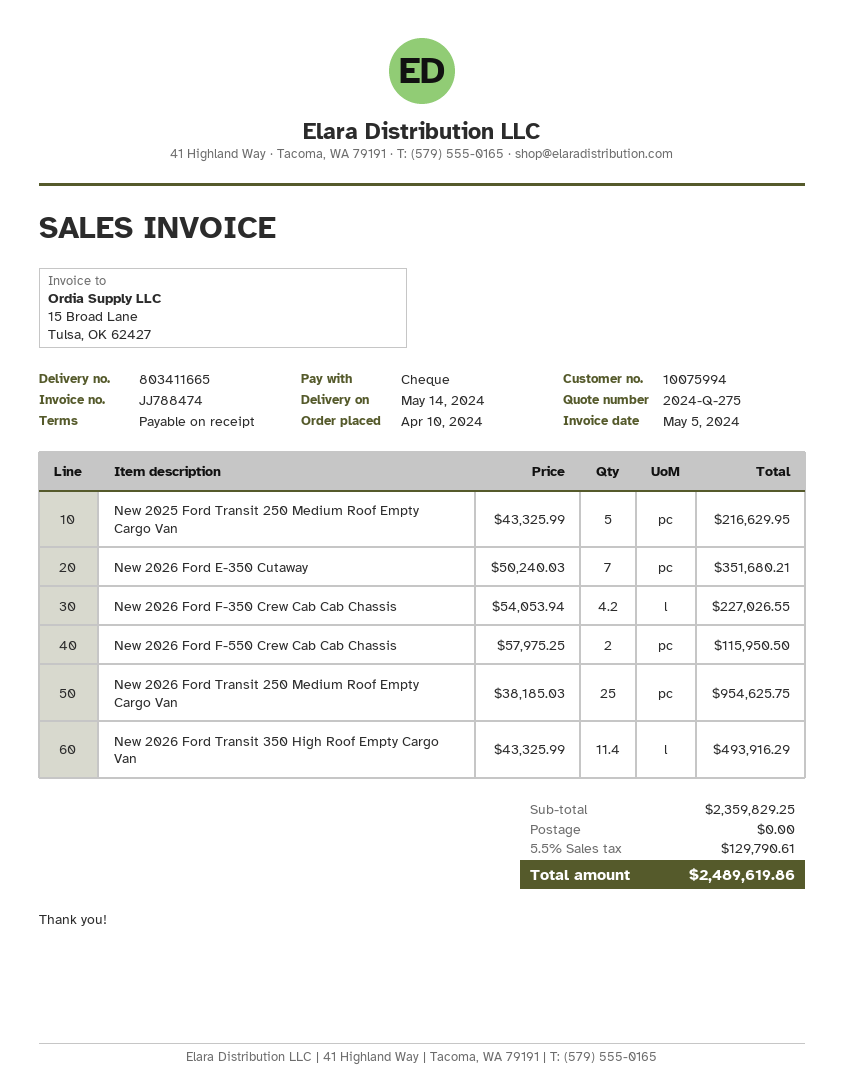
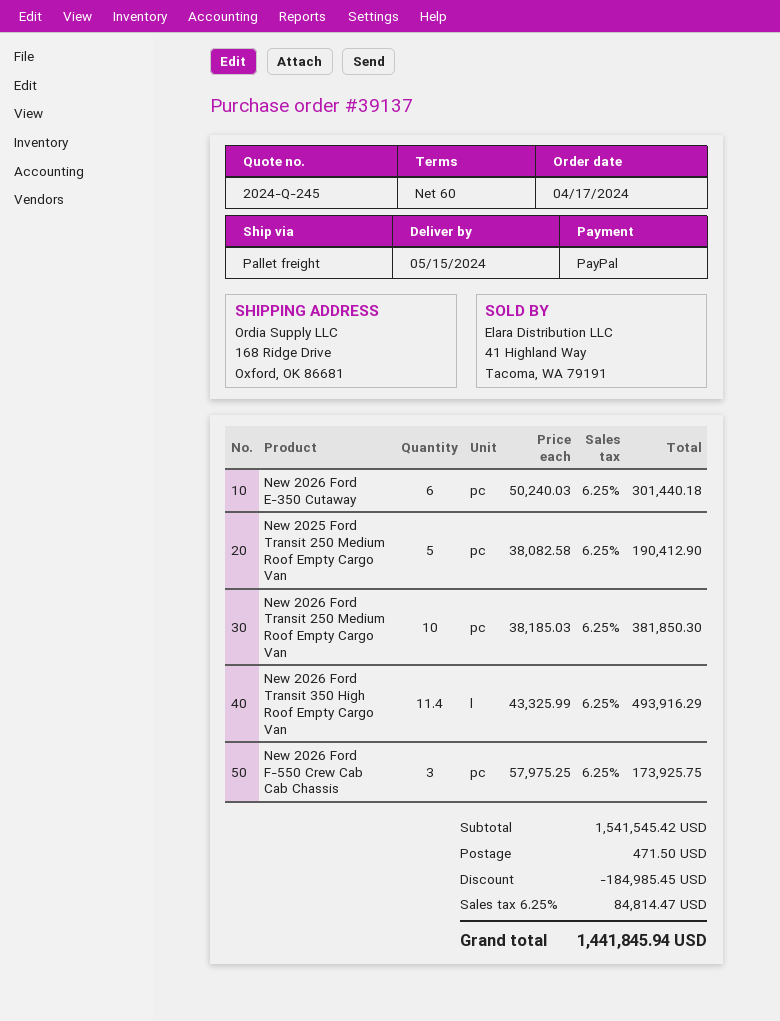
quote number: 2024-Q-275 -> 2024-Q-245
order date: 2024-04-10 -> 2024-04-17
delivery date: 2024-05-14 -> 2024-05-15
payment terms: on receipt -> 60 days
payment method: cheque -> PayPal
New 2025 Ford Transit 250 Medium Roof Empty Cargo Van: 5 x 43325.99 = 216629.95 -> 5 x 38082.58 = 190412.90
New 2026 Ford E-350 Cutaway: 7 x 50240.03 = 351680.21 -> 6 x 50240.03 = 301440.18
New 2026 Ford F-350 Crew Cab Cab Chassis: 4.2 x 54053.94 = 227026.55 -> none
New 2026 Ford F-550 Crew Cab Cab Chassis: 2 x 57975.25 = 115950.50 -> 3 x 57975.25 = 173925.75
New 2026 Ford Transit 250 Medium Roof Empty Cargo Van: 25 x 38185.03 = 954625.75 -> 10 x 38185.03 = 381850.30
subtotal: 2359829.25 -> 1541545.42
discount: none -> 184985.45
shipping: 0.00 -> 471.50
tax: 5.5% = 129790.61 -> 6.25% = 84814.47
total: 2489619.86 -> 1441845.94

